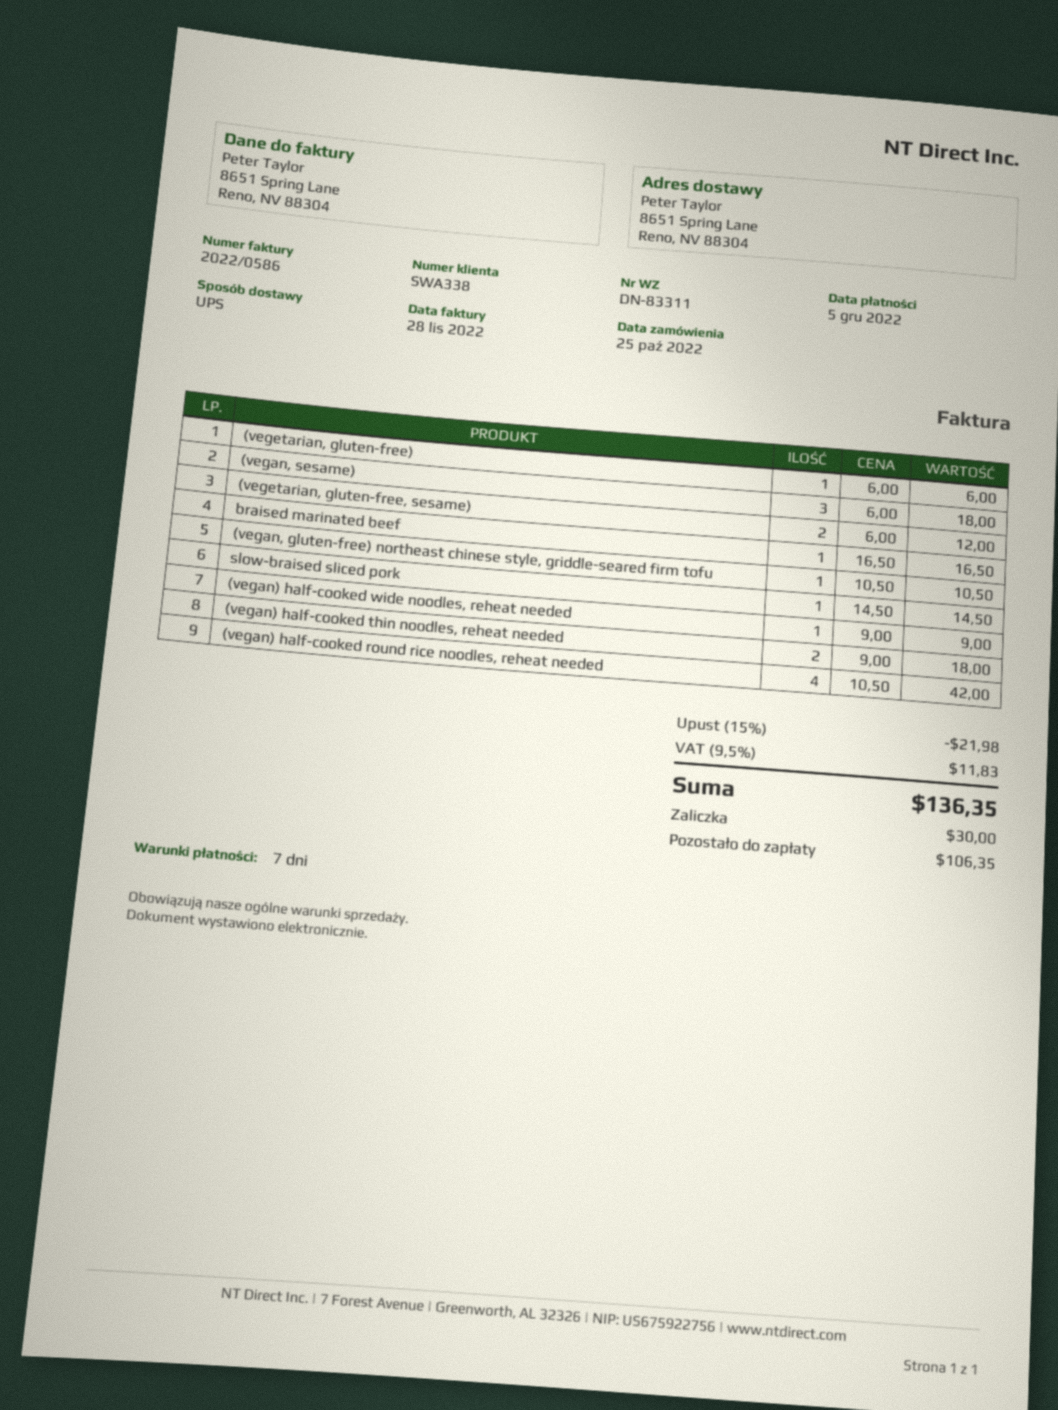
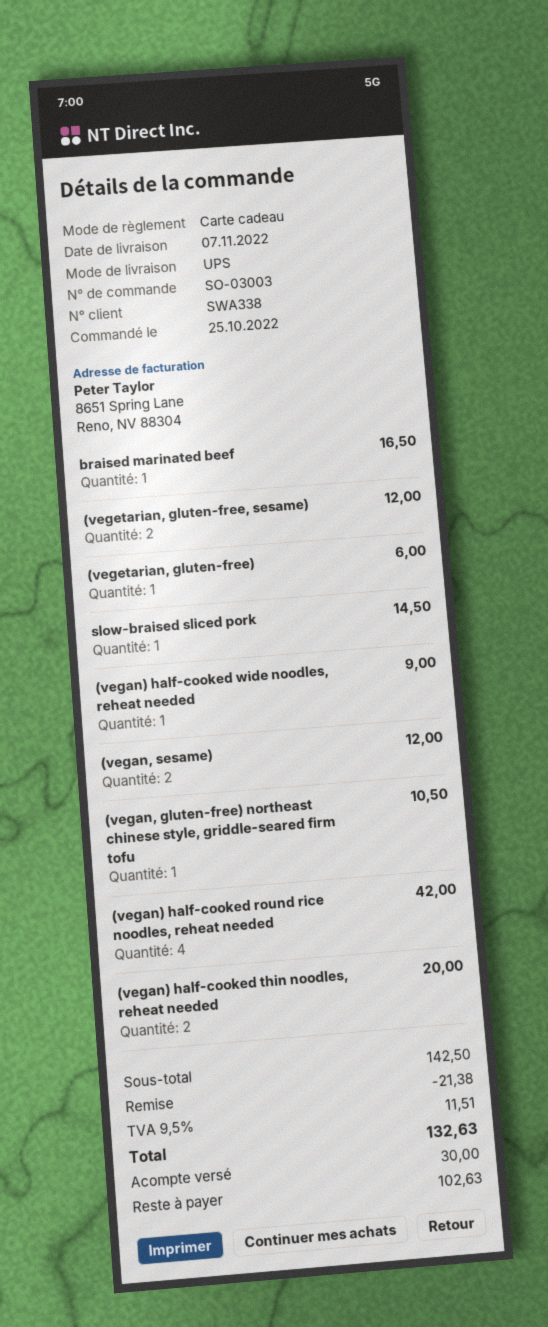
(vegan, sesame): 3 for 18.00 -> 2 for 12.00
(vegan) half-cooked thin noodles, reheat needed: 2 for 18.00 -> 2 for 20.00
discount: 21.98 -> 21.38
tax: 9.5% = 11.83 -> 9.5% = 11.51
total: 136.35 -> 132.63
balance: 106.35 -> 102.63

